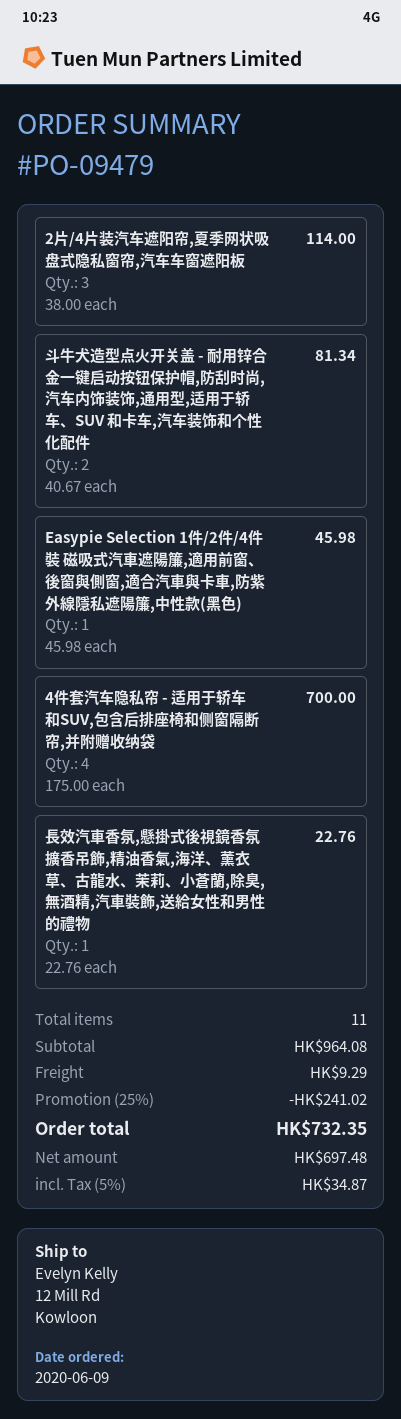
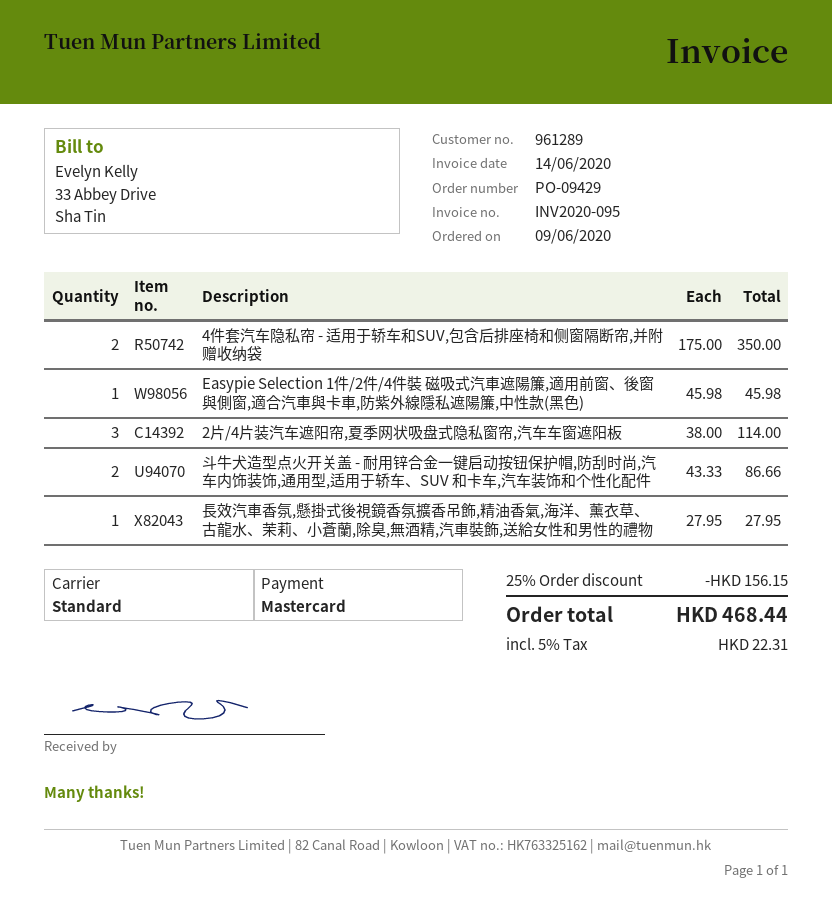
order number: PO-09479 -> PO-09429
斗牛犬造型点火开关盖 - 耐用锌合金一键启动按钮保护帽,防刮时尚,汽车内饰装饰,通用型,适用于轿车、SUV 和卡车,汽车装饰和个性化配件: 2 x 40.67 = 81.34 -> 2 x 43.33 = 86.66
4件套汽车隐私帘 - 适用于轿车和SUV,包含后排座椅和侧窗隔断帘,并附赠收纳袋: 4 x 175.00 = 700.00 -> 2 x 175.00 = 350.00
長效汽車香氛,懸掛式後視鏡香氛擴香吊飾,精油香氣,海洋、薰衣草、古龍水、茉莉、小蒼蘭,除臭,無酒精,汽車裝飾,送給女性和男性的禮物: 1 x 22.76 = 22.76 -> 1 x 27.95 = 27.95
discount: 25% = 241.02 -> 25% = 156.15
shipping: 9.29 -> none
tax: 5% = 34.87 -> 5% = 22.31
total: 732.35 -> 468.44

